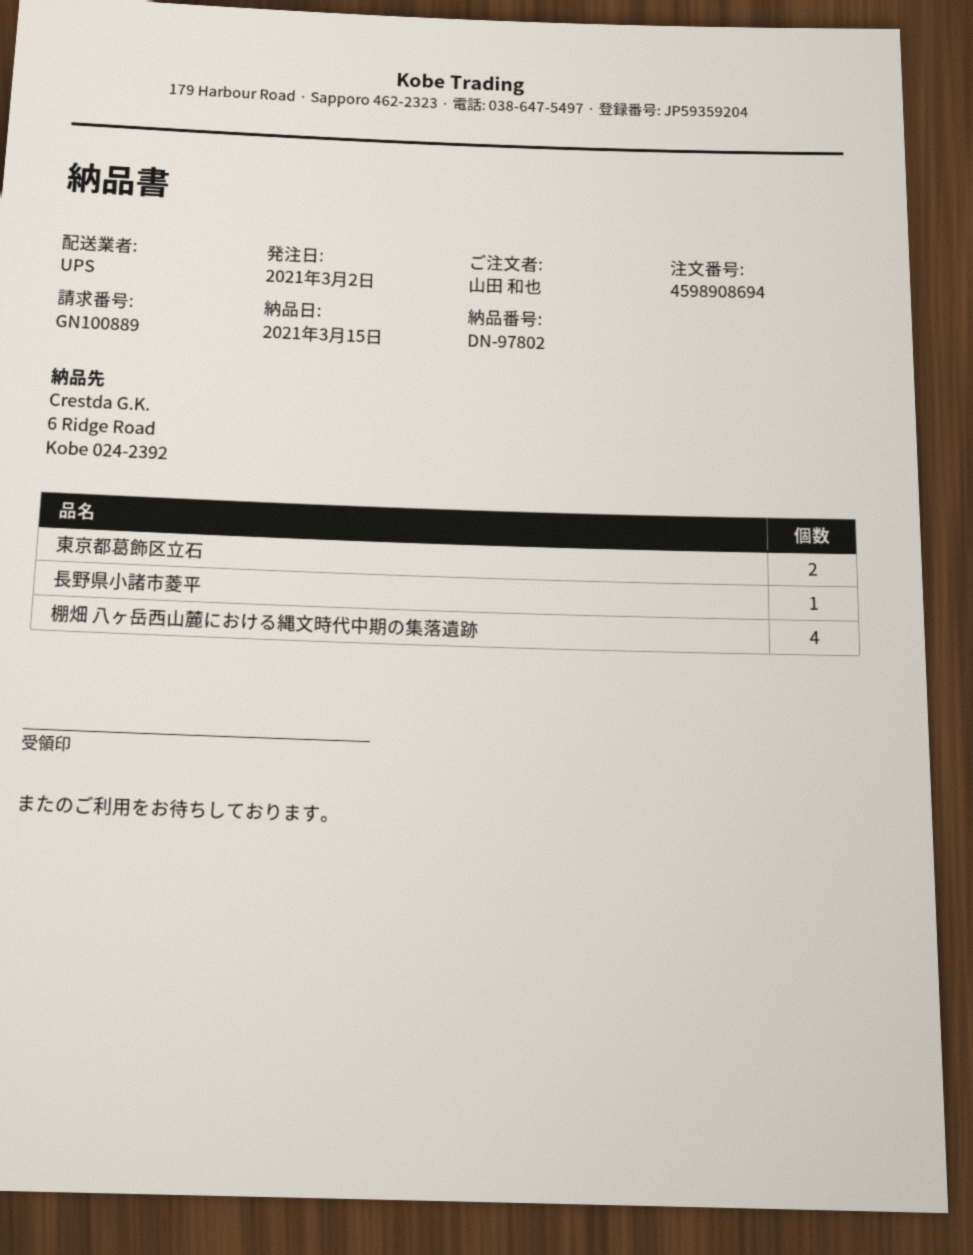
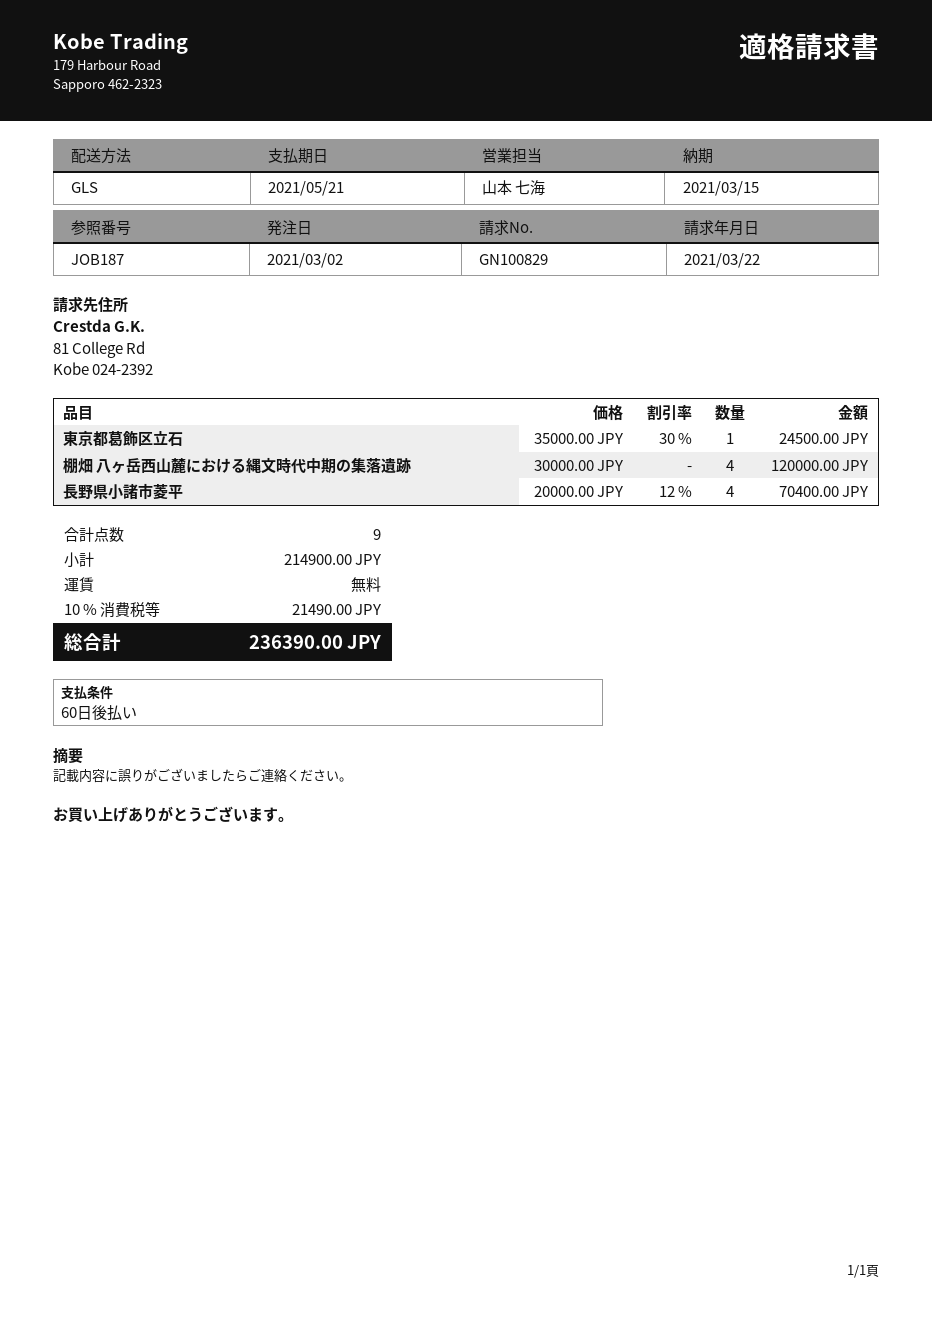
invoice number: GN100889 -> GN100829
shipping method: UPS -> GLS
東京都葛飾区立石: 2 -> 1
長野県小諸市菱平: 1 -> 4

